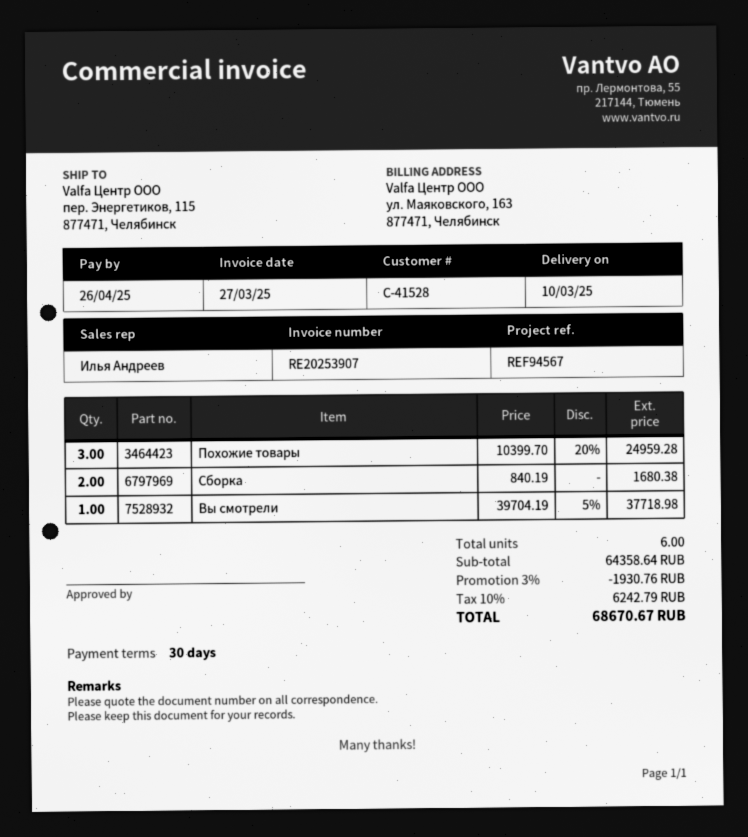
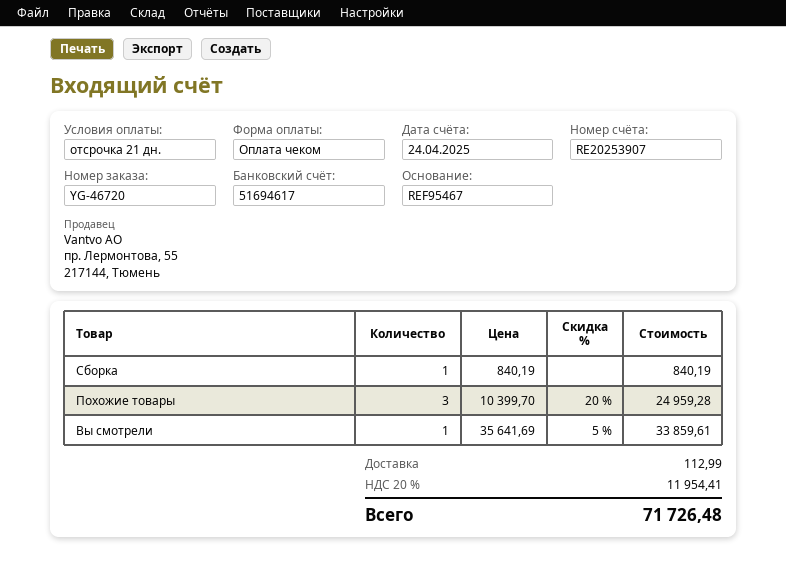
invoice date: 2025-03-27 -> 2025-04-24
payment terms: 30 days -> 21 days
reference: REF94567 -> REF95467
Сборка: 2 x 840.19 = 1680.38 -> 1 x 840.19 = 840.19
Вы смотрели: 1 x 39704.19 - 5% = 37718.98 -> 1 x 35641.69 - 5% = 33859.61
discount: 3% = 1930.76 -> none
shipping: none -> 112.99
tax: 10% = 6242.79 -> 20% = 11954.41
total: 68670.67 -> 71726.48

